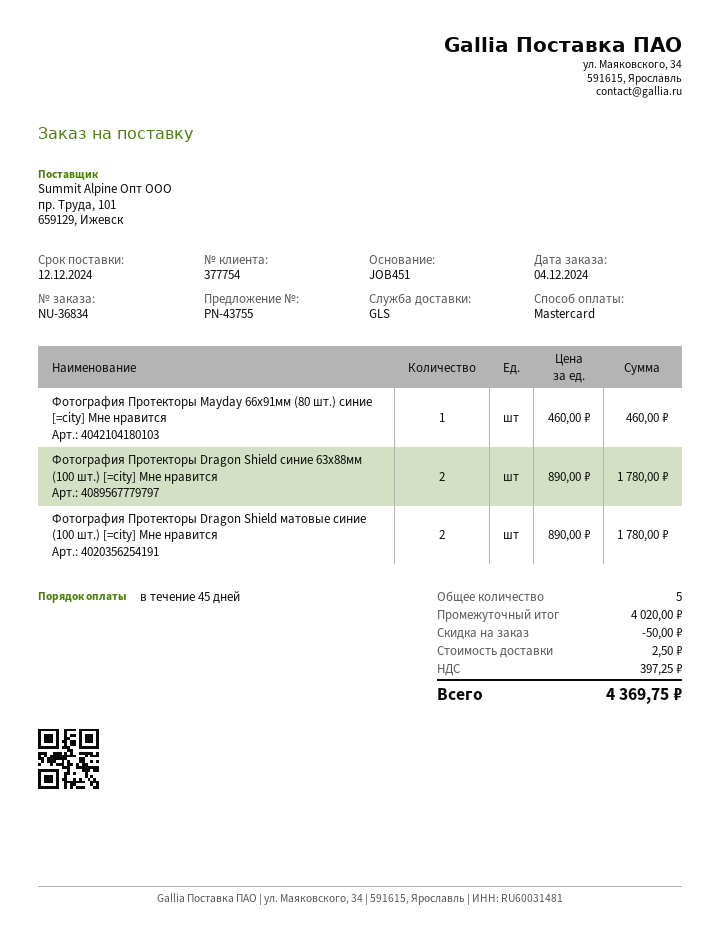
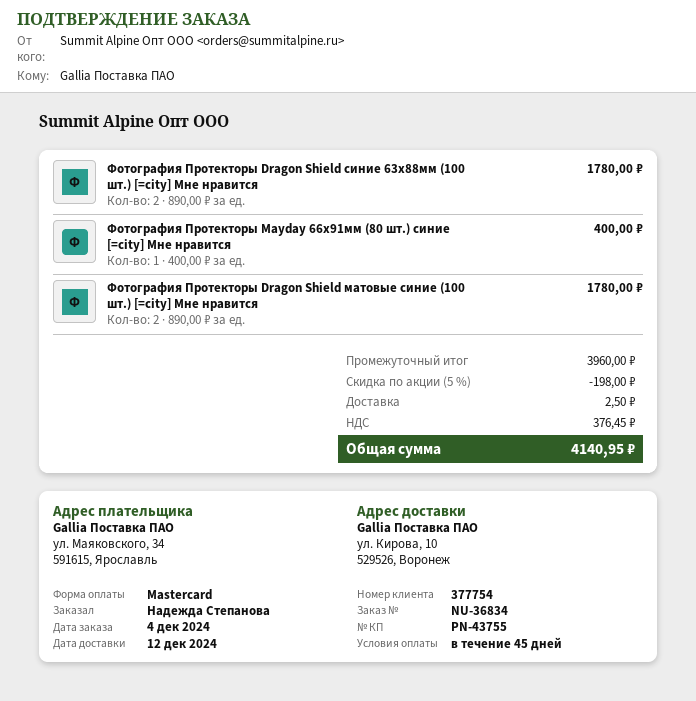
Фотография Протекторы Mayday 66х91мм (80 шт.) синие [=city] Мне нравится: 1 x 460.00 = 460.00 -> 1 x 400.00 = 400.00
subtotal: 4020.00 -> 3960.00
discount: 50.00 -> 198.00
tax: 397.25 -> 376.45
total: 4369.75 -> 4140.95

